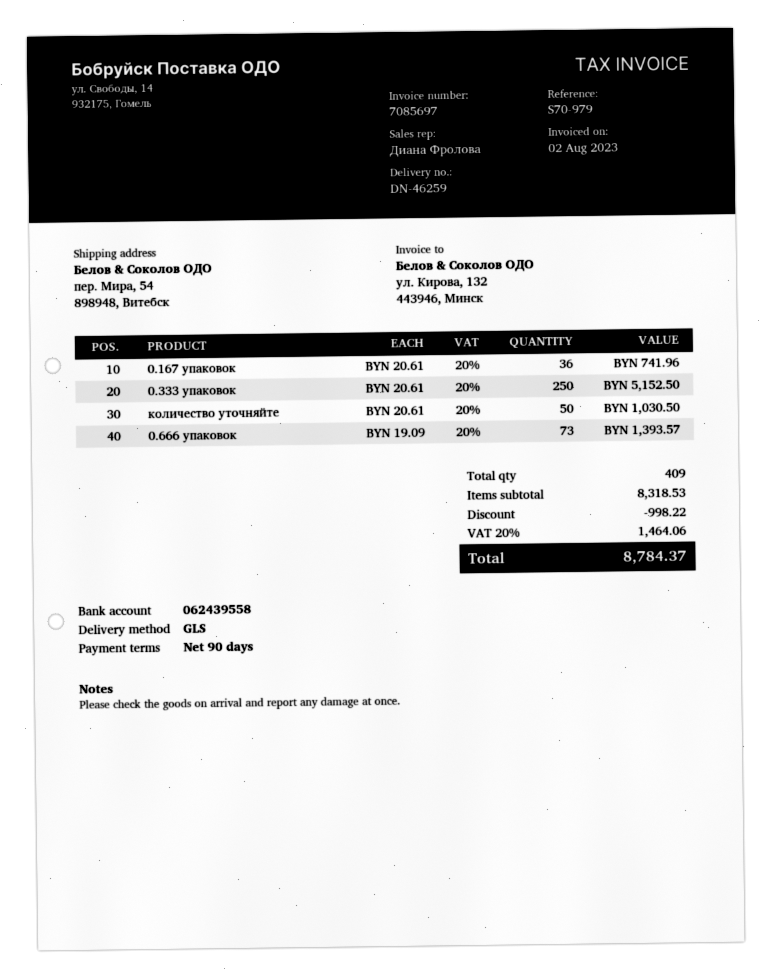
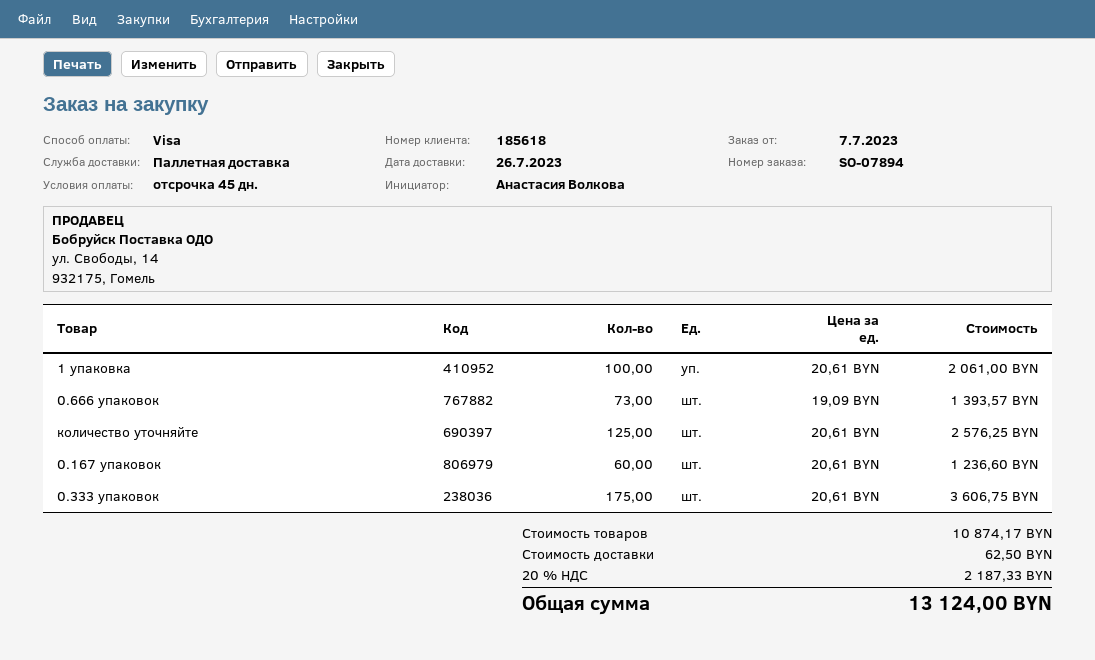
payment terms: 90 days -> 45 days
shipping method: GLS -> pallet freight
0.167 упаковок: 36 x 20.61 = 741.96 -> 60 x 20.61 = 1236.60
0.333 упаковок: 250 x 20.61 = 5152.50 -> 175 x 20.61 = 3606.75
количество уточняйте: 50 x 20.61 = 1030.50 -> 125 x 20.61 = 2576.25
1 упаковка: none -> 100 x 20.61 = 2061.00
subtotal: 8318.53 -> 10874.17
discount: 998.22 -> none
shipping: none -> 62.50
tax: 20% = 1464.06 -> 20% = 2187.33
total: 8784.37 -> 13124.00

